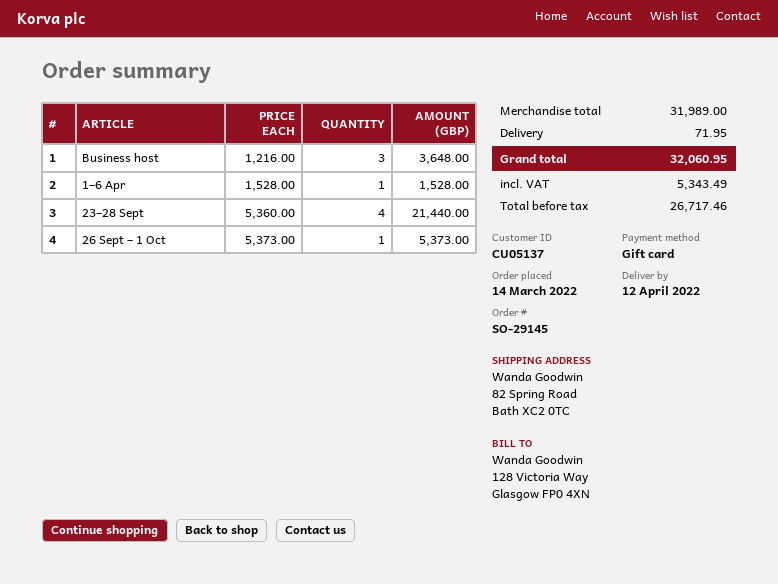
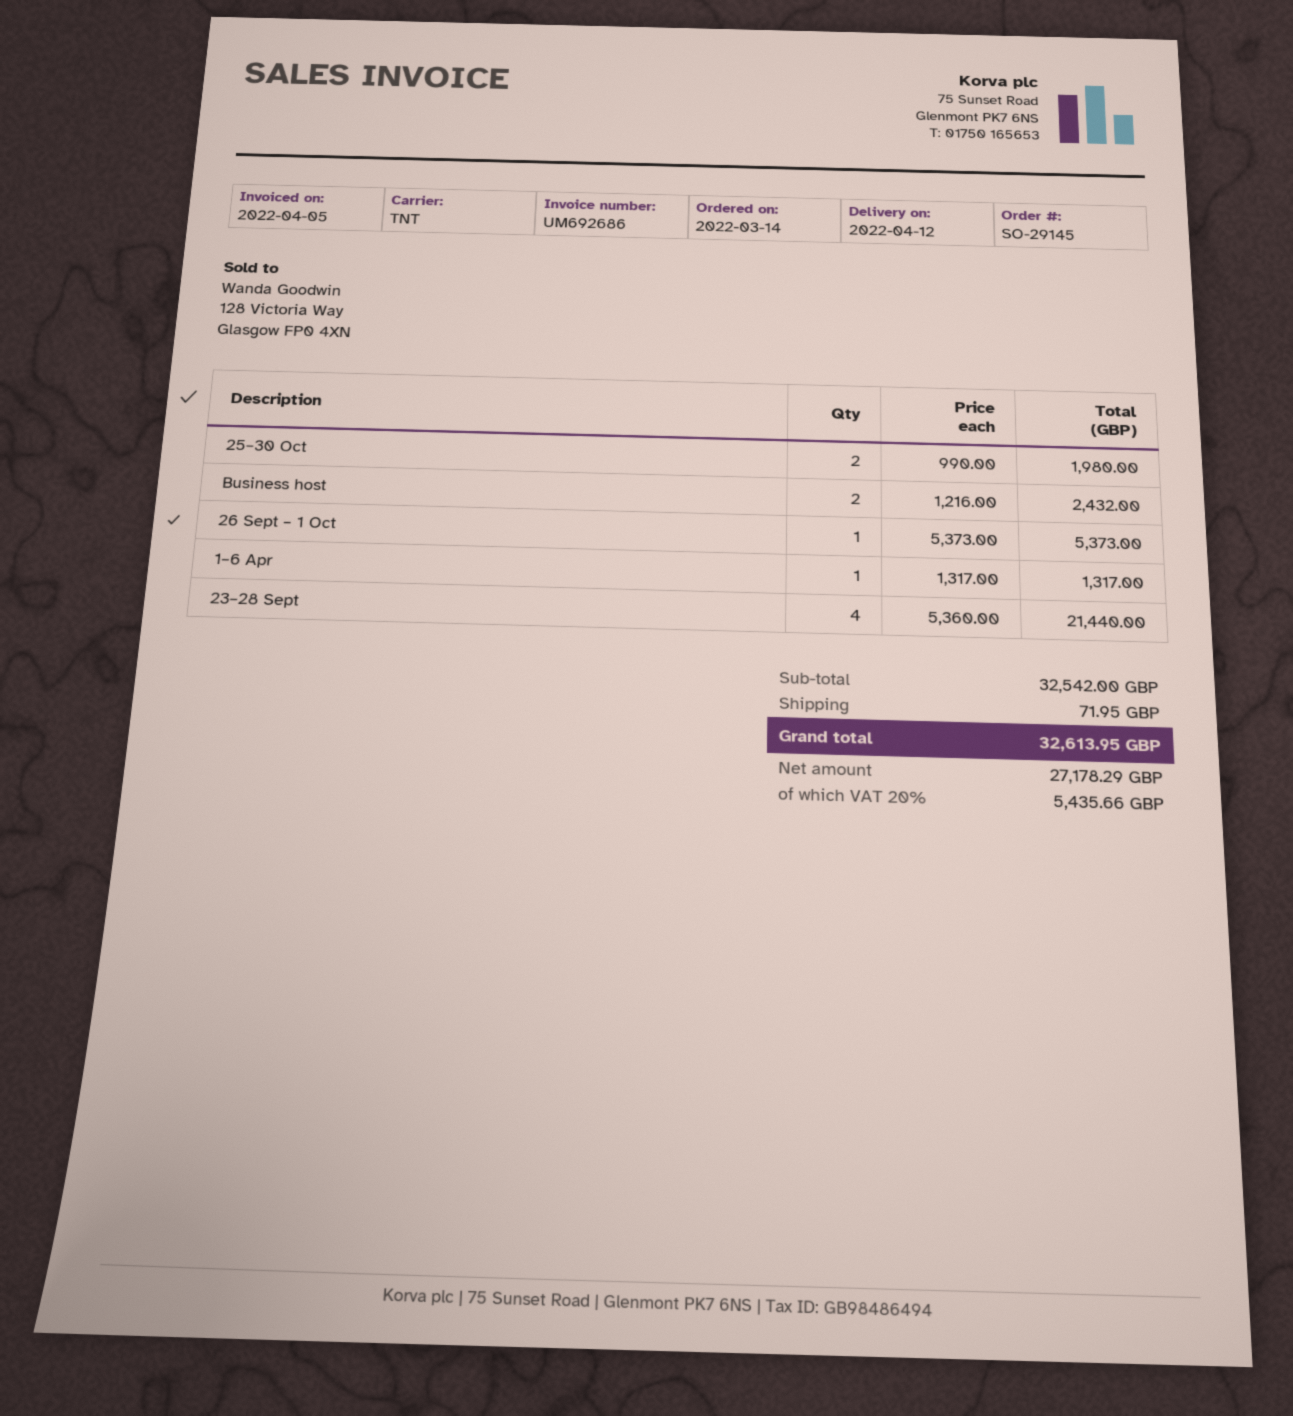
Business host: 3 x 1216.00 = 3648.00 -> 2 x 1216.00 = 2432.00
1–6 Apr: 1 x 1528.00 = 1528.00 -> 1 x 1317.00 = 1317.00
25–30 Oct: none -> 2 x 990.00 = 1980.00
subtotal: 31989.00 -> 32542.00
net: 26717.46 -> 27178.29
tax: 5343.49 -> 5435.66
total: 32060.95 -> 32613.95

